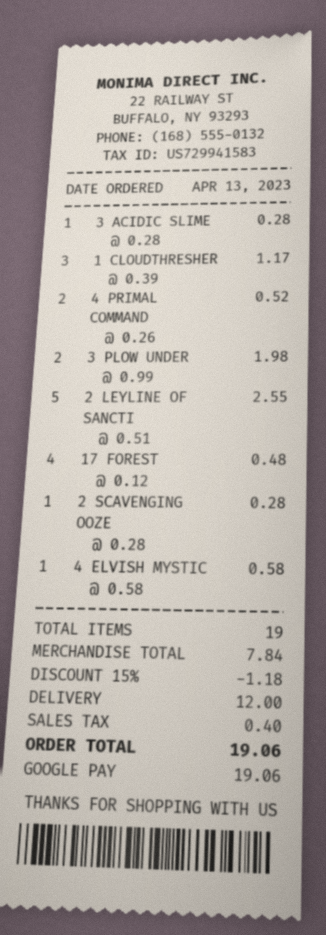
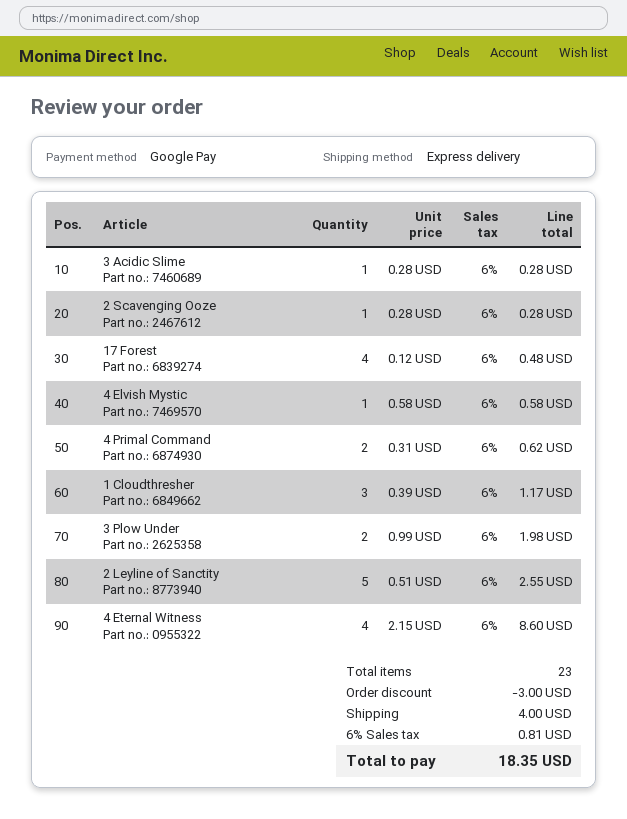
4 PRIMAL COMMAND: 2 x 0.26 = 0.52 -> 2 x 0.31 = 0.62
4 Eternal Witness: none -> 4 x 2.15 = 8.60
total quantity: 19 -> 23
discount: 1.18 -> 3.00
shipping: 12.00 -> 4.00
tax: 0.40 -> 0.81
total: 19.06 -> 18.35

